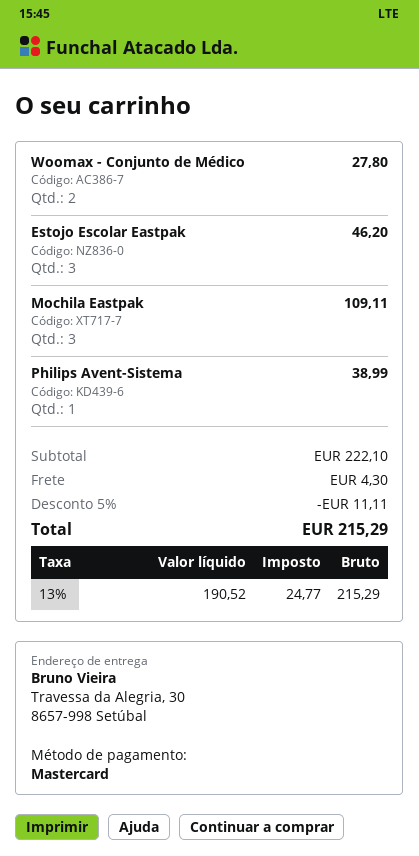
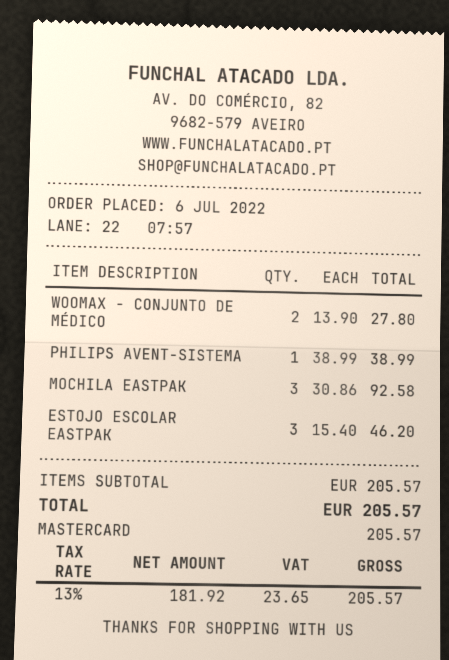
Mochila Eastpak: 3 for 109.11 -> 3 for 92.58
subtotal: 222.10 -> 205.57
discount: 5% = 11.11 -> none
shipping: 4.30 -> none
net: 190.52 -> 181.92
tax: 13% = 24.77 -> 13% = 23.65
total: 215.29 -> 205.57

